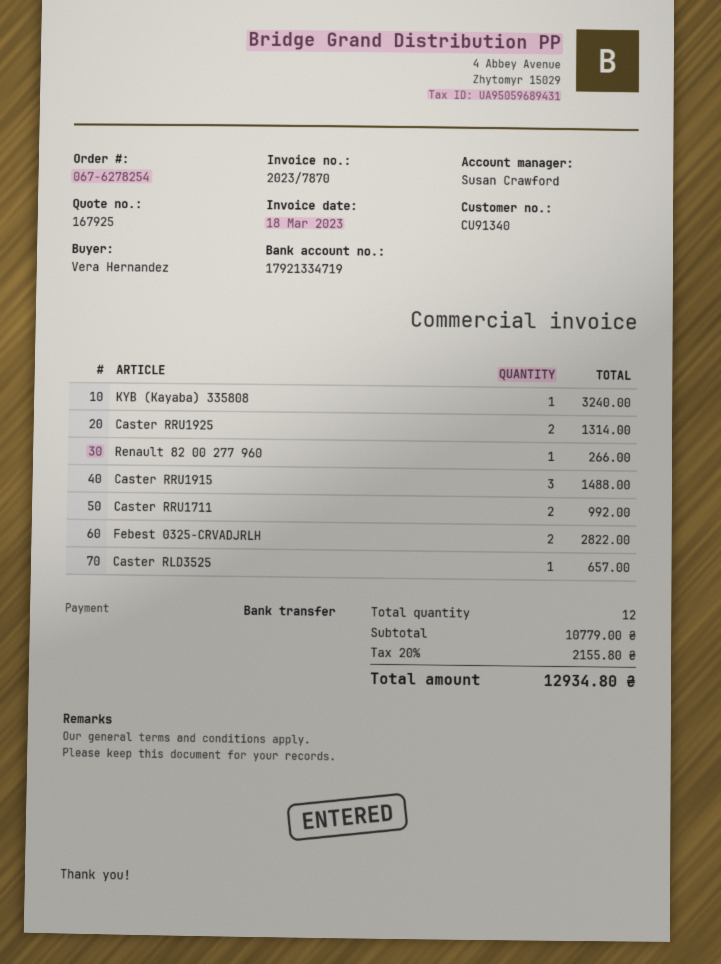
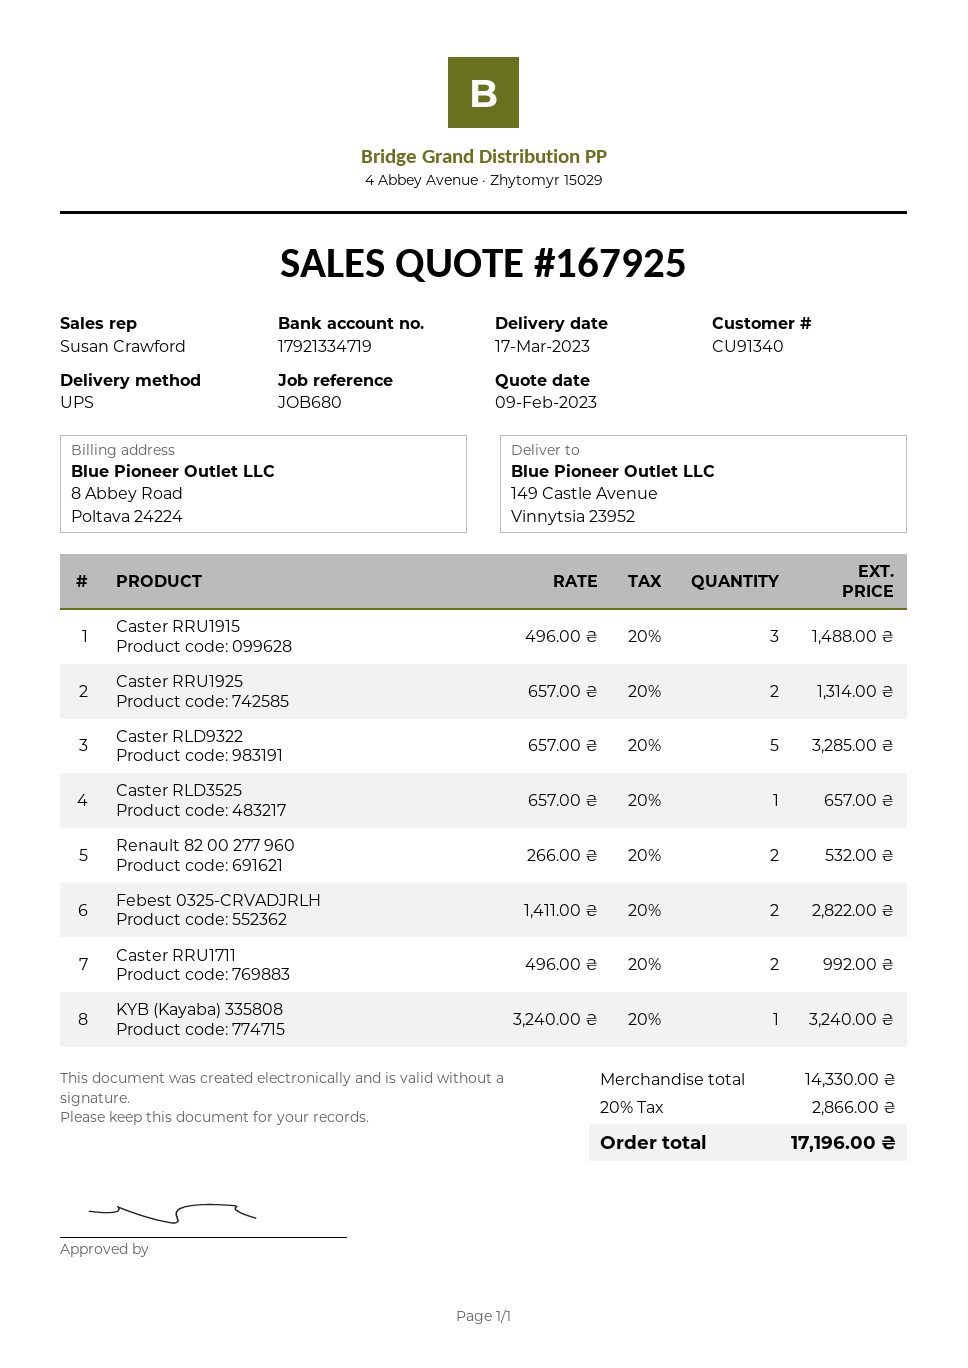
Renault 82 00 277 960: 1 for 266.00 -> 2 for 532.00
Caster RLD9322: none -> 5 for 3285.00
subtotal: 10779.00 -> 14330.00
tax: 20% = 2155.80 -> 20% = 2866.00
total: 12934.80 -> 17196.00

